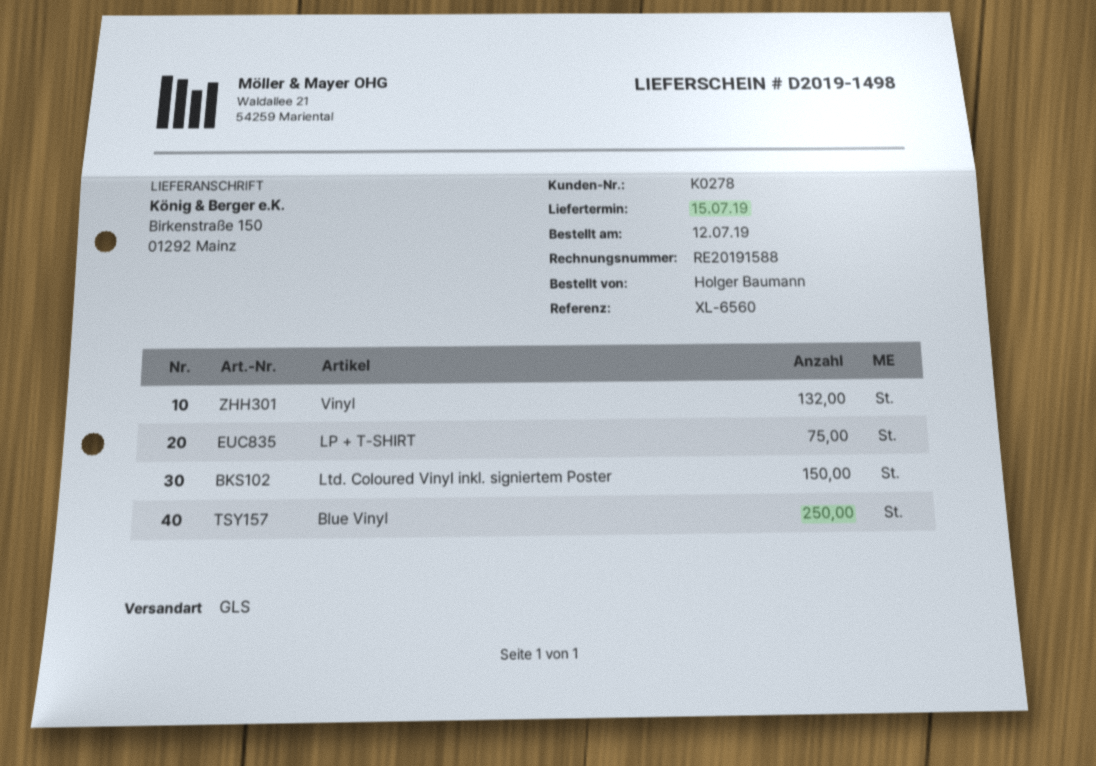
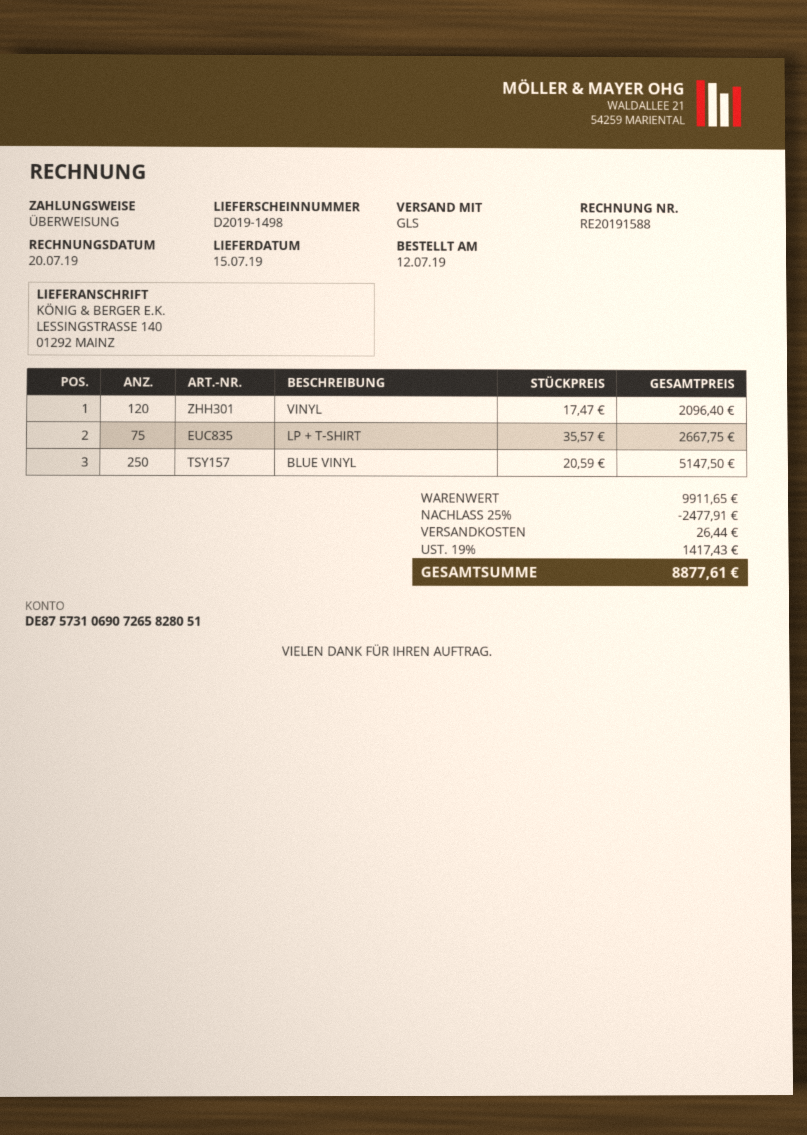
ship to: Birkenstraße 150, 01292 Mainz -> LESSINGSTRASSE 140, 01292 MAINZ
Vinyl: 132 -> 120
Ltd. Coloured Vinyl inkl. signiertem Poster: 150 -> none

